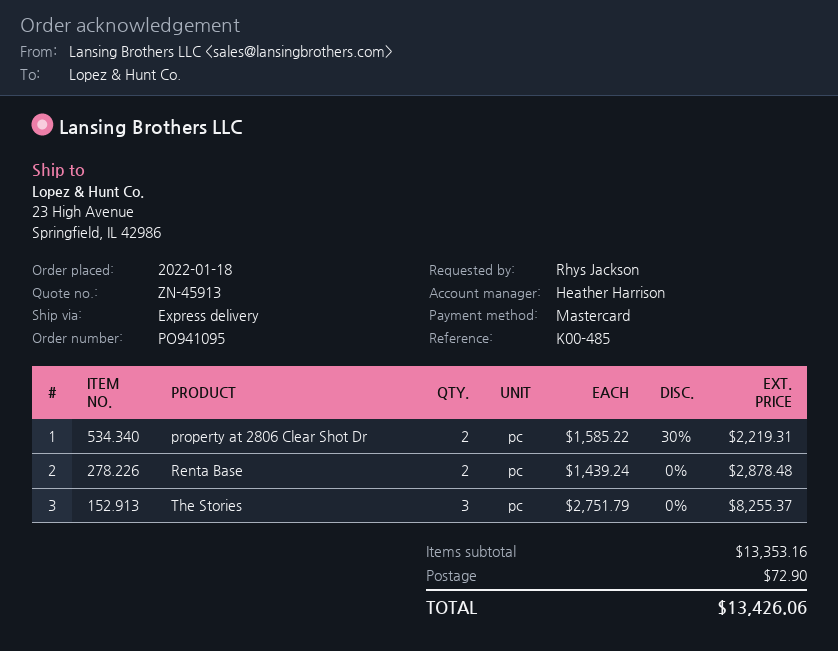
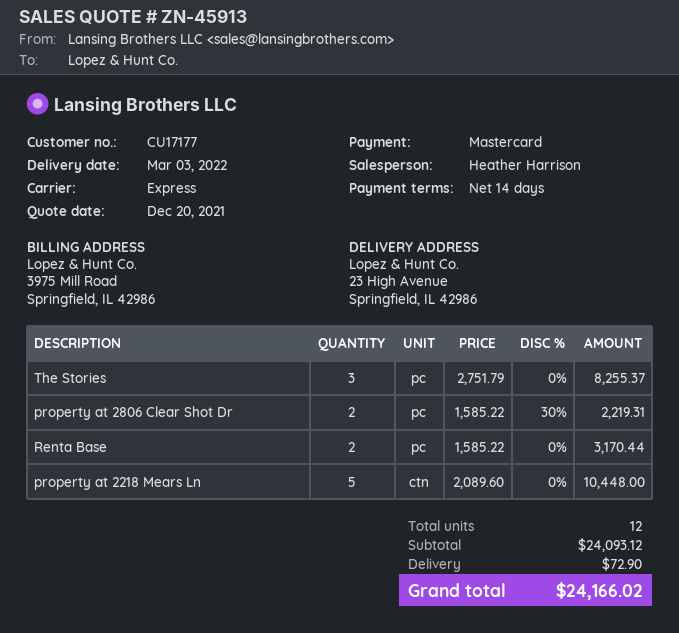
Renta Base: 2 x 1439.24 = 2878.48 -> 2 x 1585.22 = 3170.44
property at 2218 Mears Ln: none -> 5 x 2089.60 = 10448.00
subtotal: 13353.16 -> 24093.12
total: 13426.06 -> 24166.02

